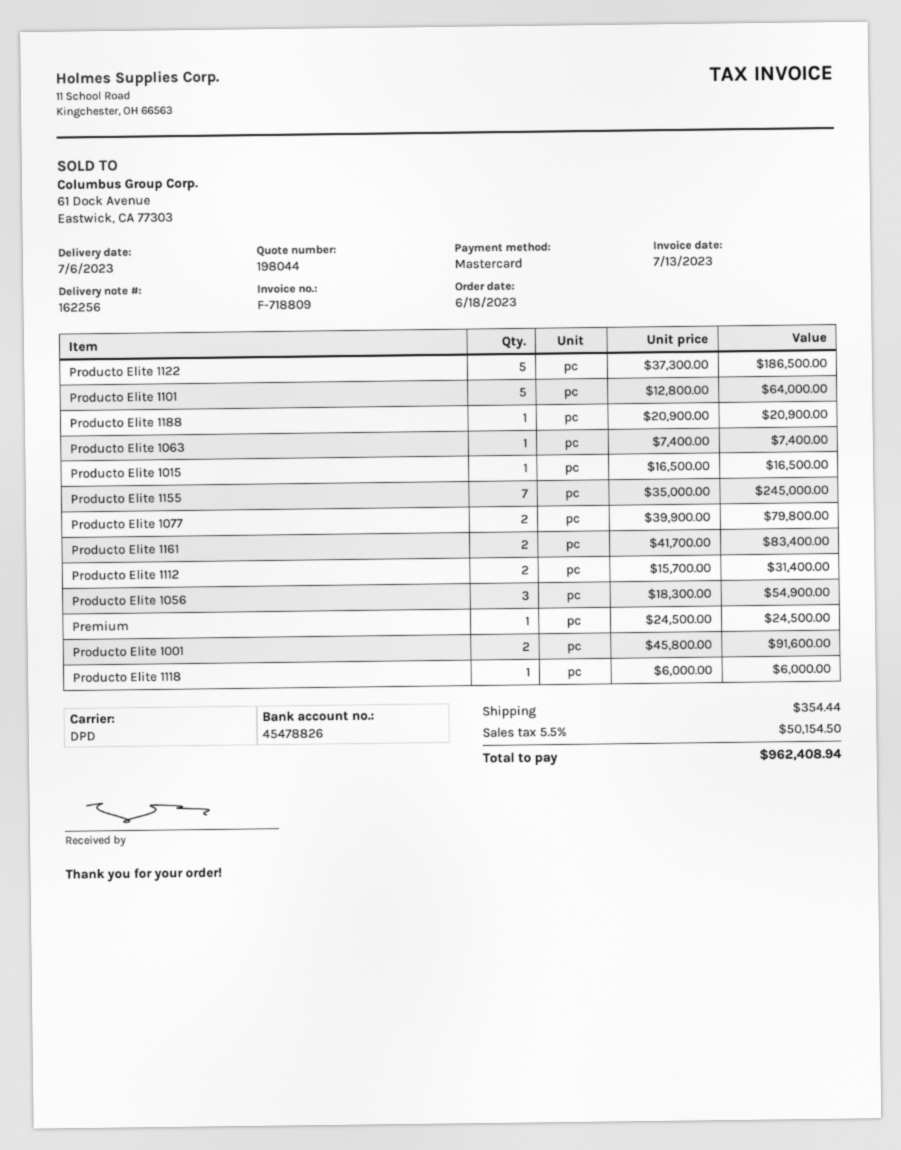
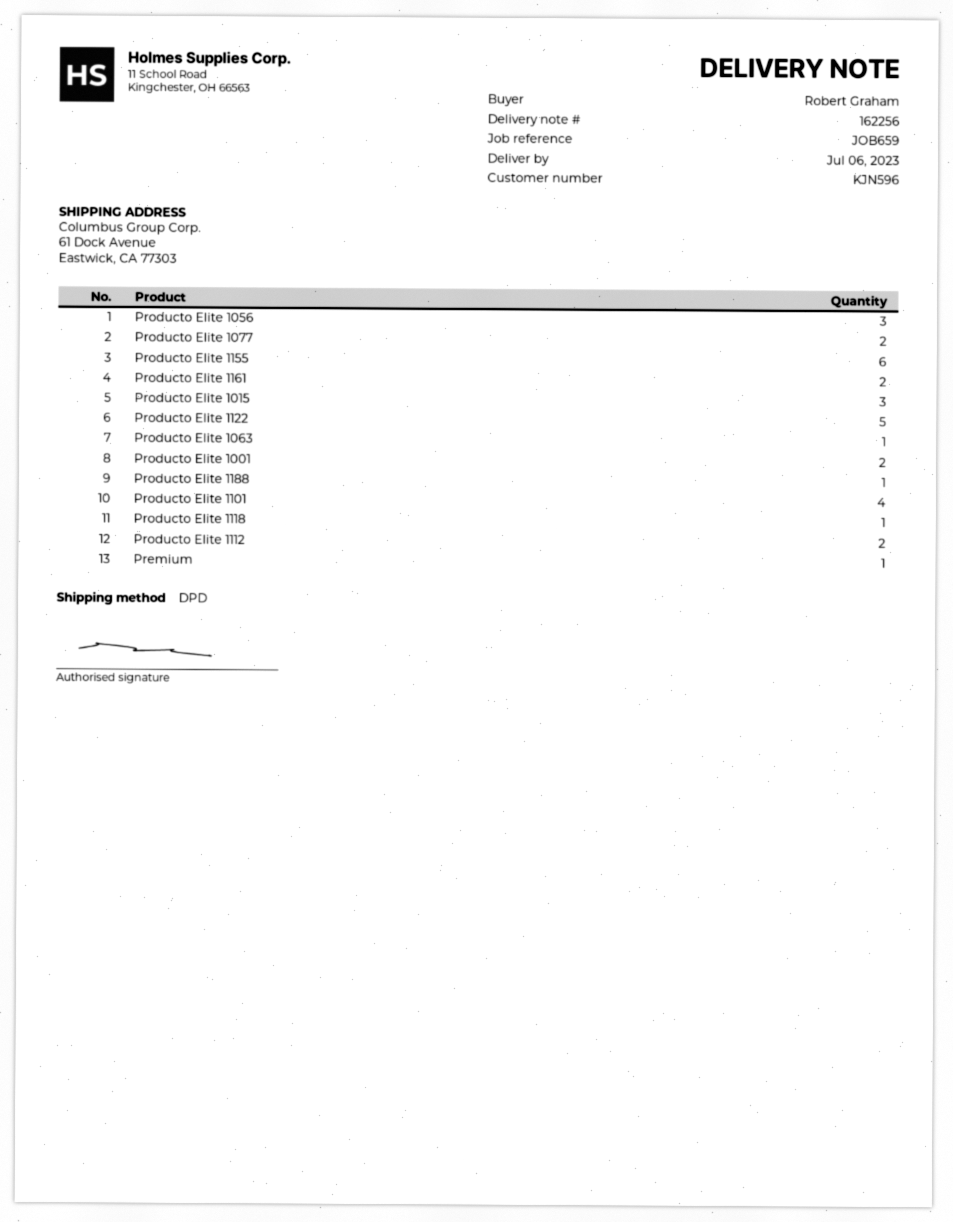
Producto Elite 1101: 5 -> 4
Producto Elite 1015: 1 -> 3
Producto Elite 1155: 7 -> 6

